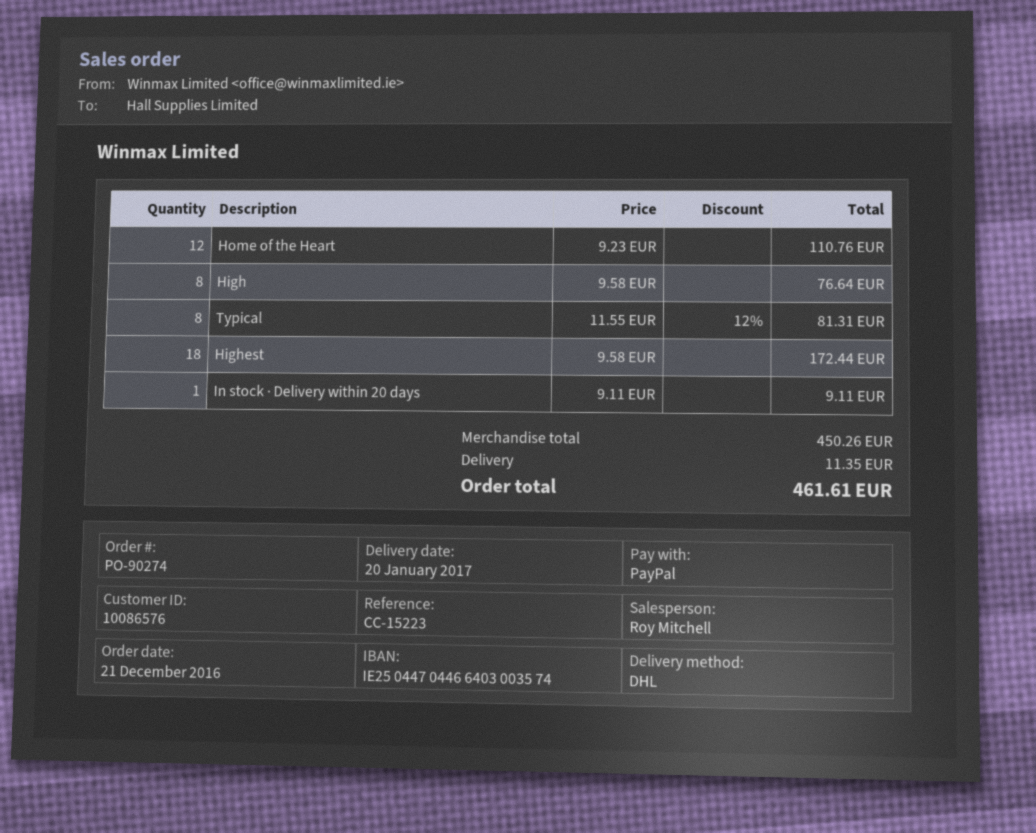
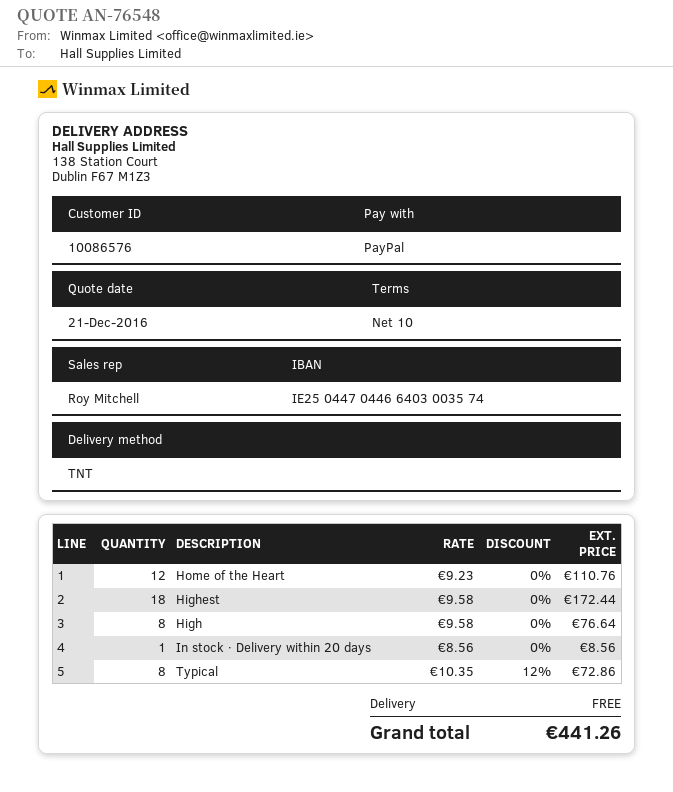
shipping method: DHL -> TNT
Typical: 8 x 11.55 - 12% = 81.31 -> 8 x 10.35 - 12% = 72.86
In stock · Delivery within 20 days: 1 x 9.11 = 9.11 -> 1 x 8.56 = 8.56
shipping: 11.35 -> 0.00
total: 461.61 -> 441.26

